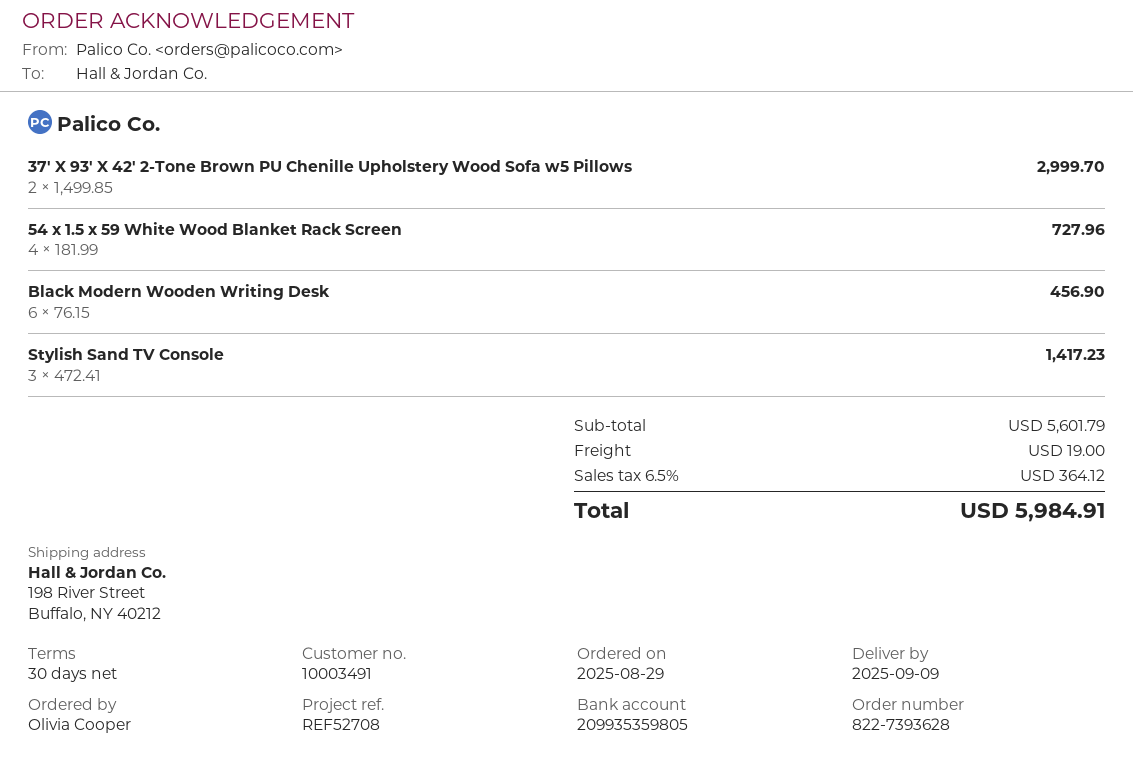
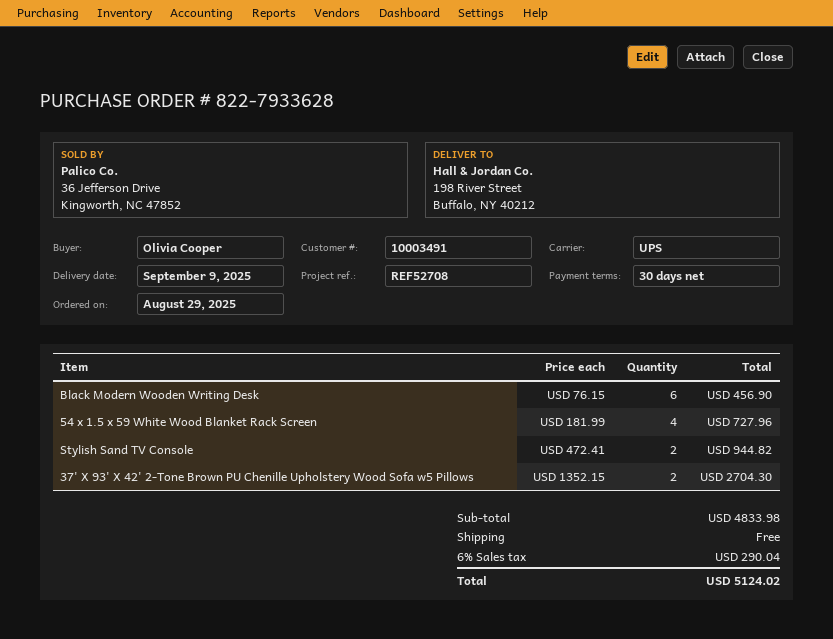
order number: 822-7393628 -> 822-7933628
37' X 93' X 42' 2-Tone Brown PU Chenille Upholstery Wood Sofa w5 Pillows: 2 x 1499.85 = 2999.70 -> 2 x 1352.15 = 2704.30
Stylish Sand TV Console: 3 x 472.41 = 1417.23 -> 2 x 472.41 = 944.82
subtotal: 5601.79 -> 4833.98
shipping: 19.00 -> 0.00
tax: 6.5% = 364.12 -> 6% = 290.04
total: 5984.91 -> 5124.02

